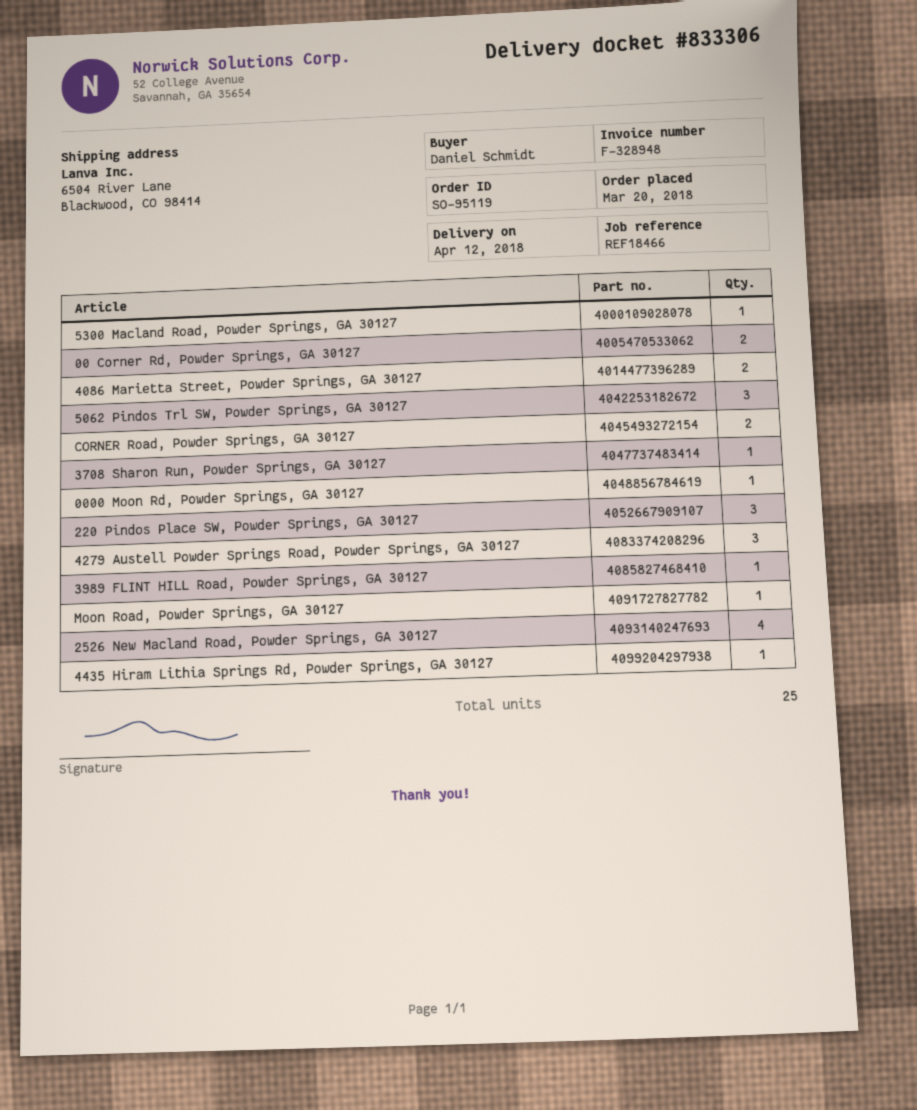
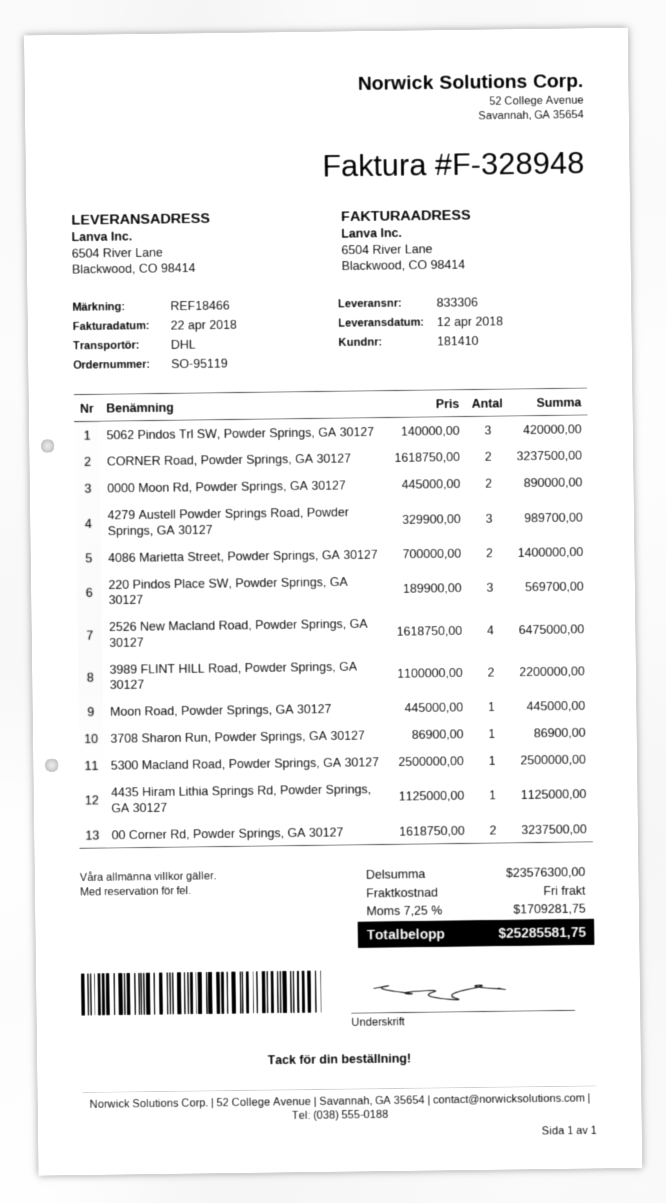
0000 Moon Rd, Powder Springs, GA 30127: 1 -> 2
3989 FLINT HILL Road, Powder Springs, GA 30127: 1 -> 2

